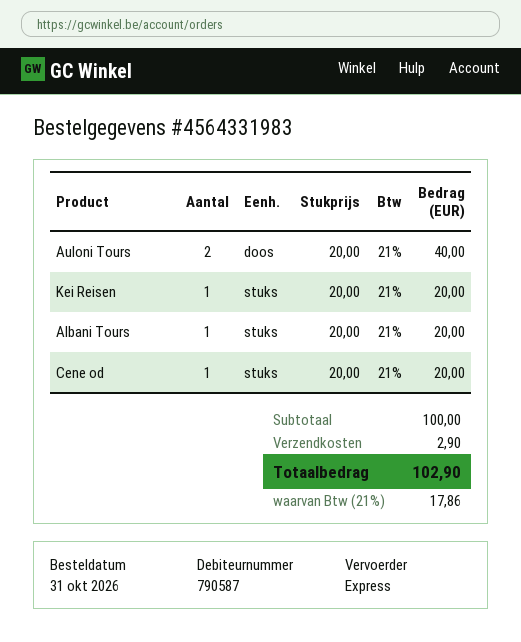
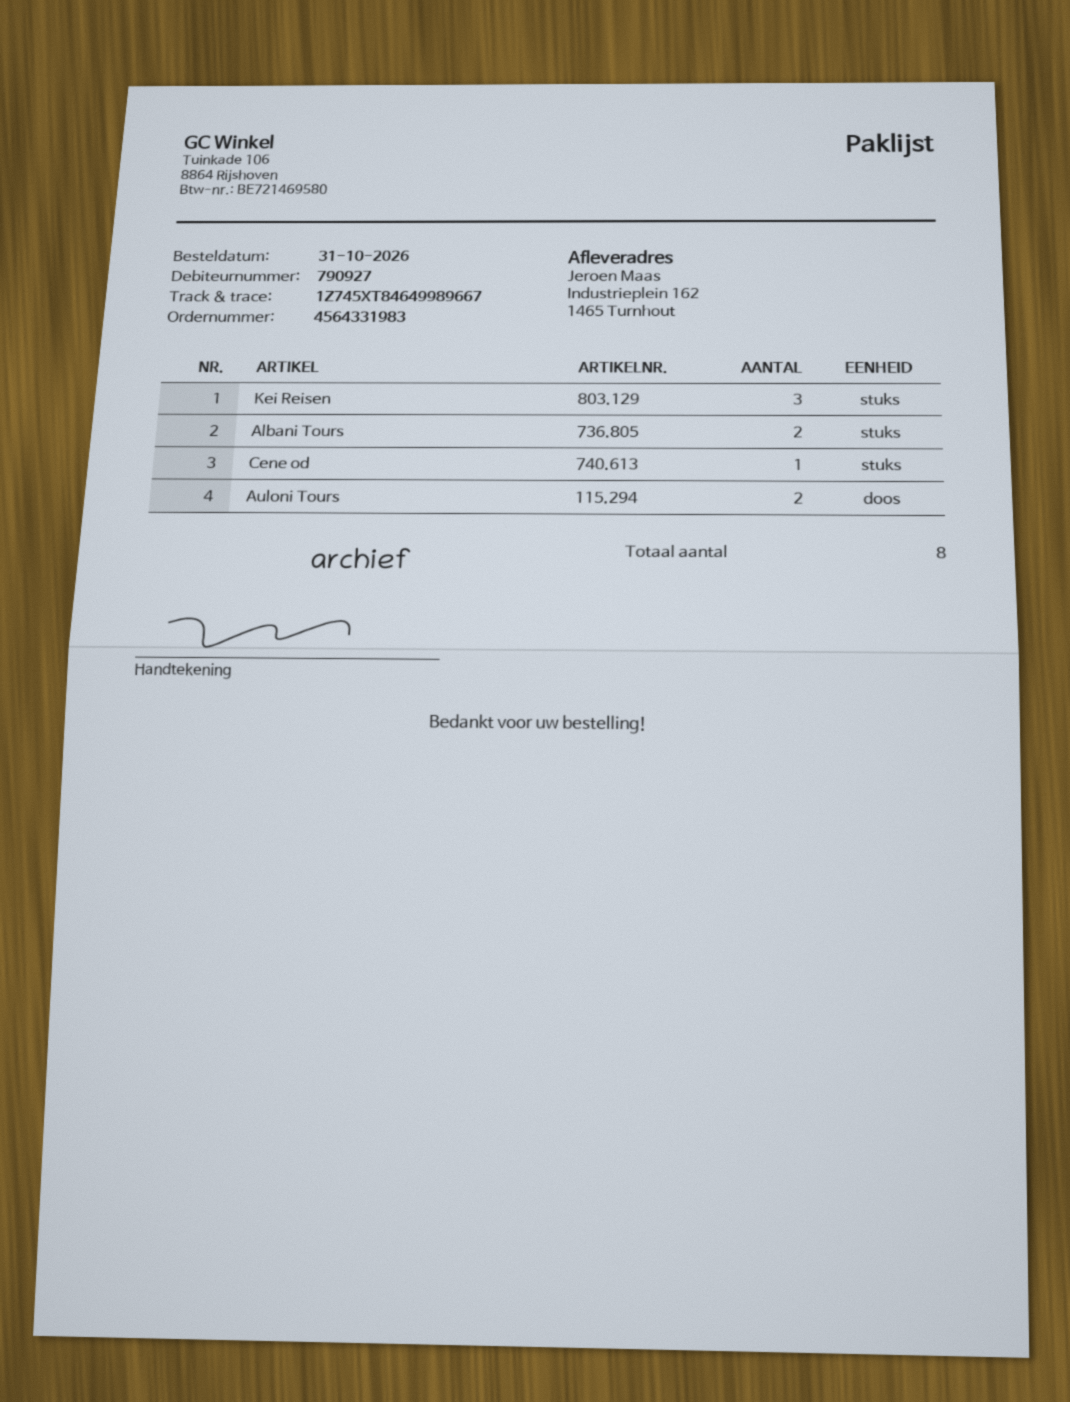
customer number: 790587 -> 790927
Kei Reisen: 1 -> 3
Albani Tours: 1 -> 2

